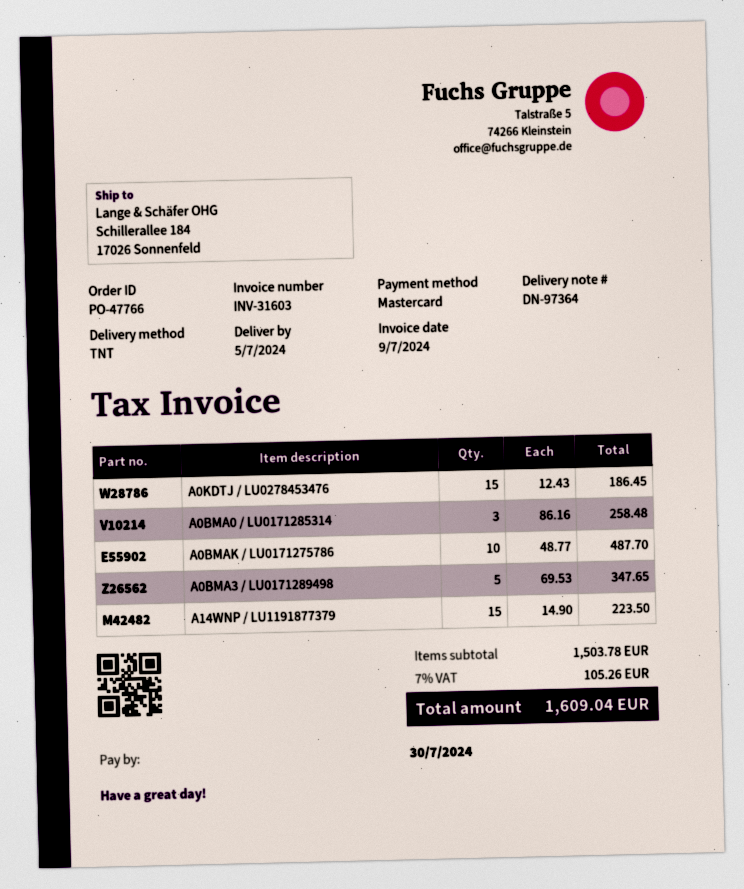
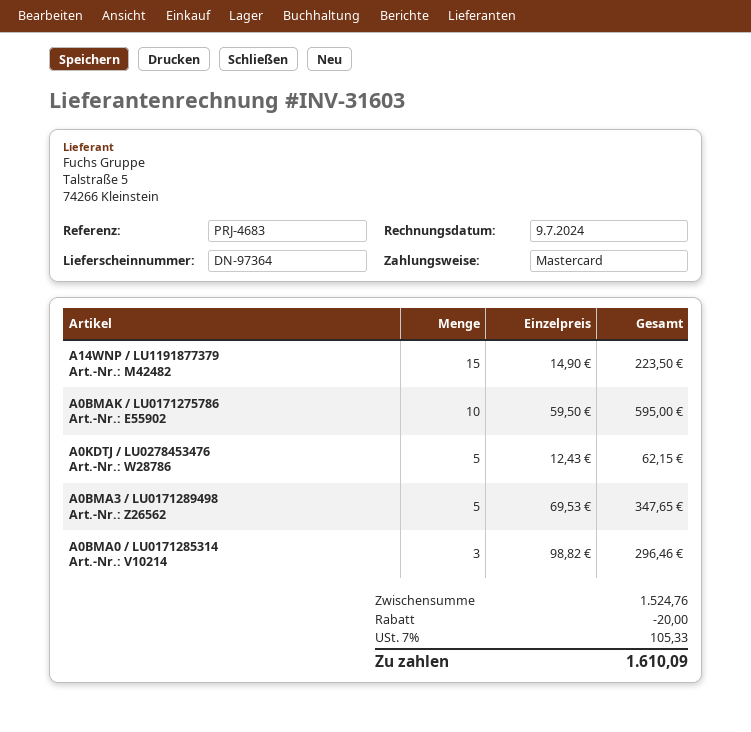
A0KDTJ / LU0278453476: 15 x 12.43 = 186.45 -> 5 x 12.43 = 62.15
A0BMA0 / LU0171285314: 3 x 86.16 = 258.48 -> 3 x 98.82 = 296.46
A0BMAK / LU0171275786: 10 x 48.77 = 487.70 -> 10 x 59.50 = 595.00
subtotal: 1503.78 -> 1524.76
discount: none -> 20.00
tax: 7% = 105.26 -> 7% = 105.33
total: 1609.04 -> 1610.09

